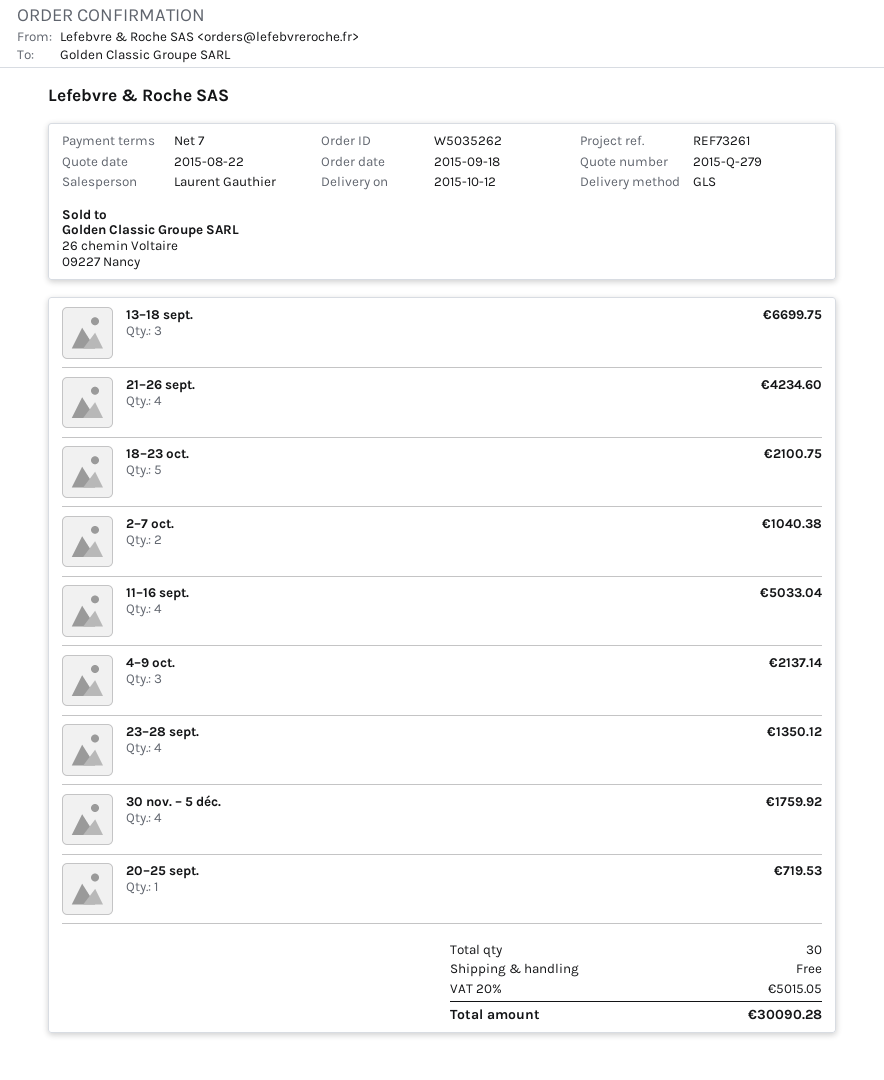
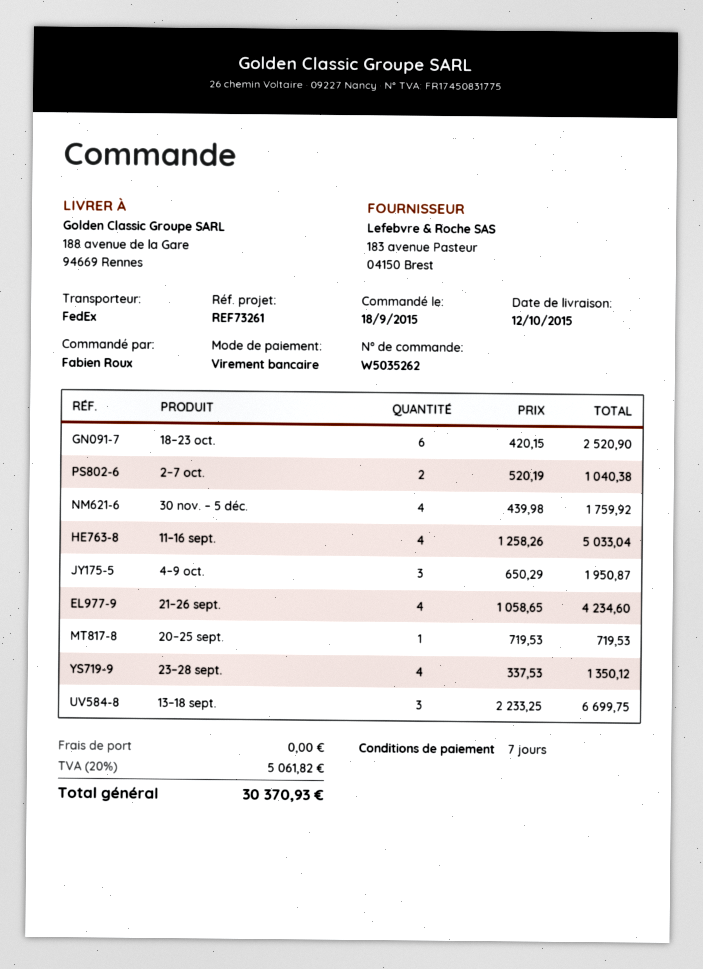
shipping method: GLS -> FedEx
18–23 oct.: 5 for 2100.75 -> 6 for 2520.90
4–9 oct.: 3 for 2137.14 -> 3 for 1950.87
tax: 20% = 5015.05 -> 20% = 5061.82
total: 30090.28 -> 30370.93

